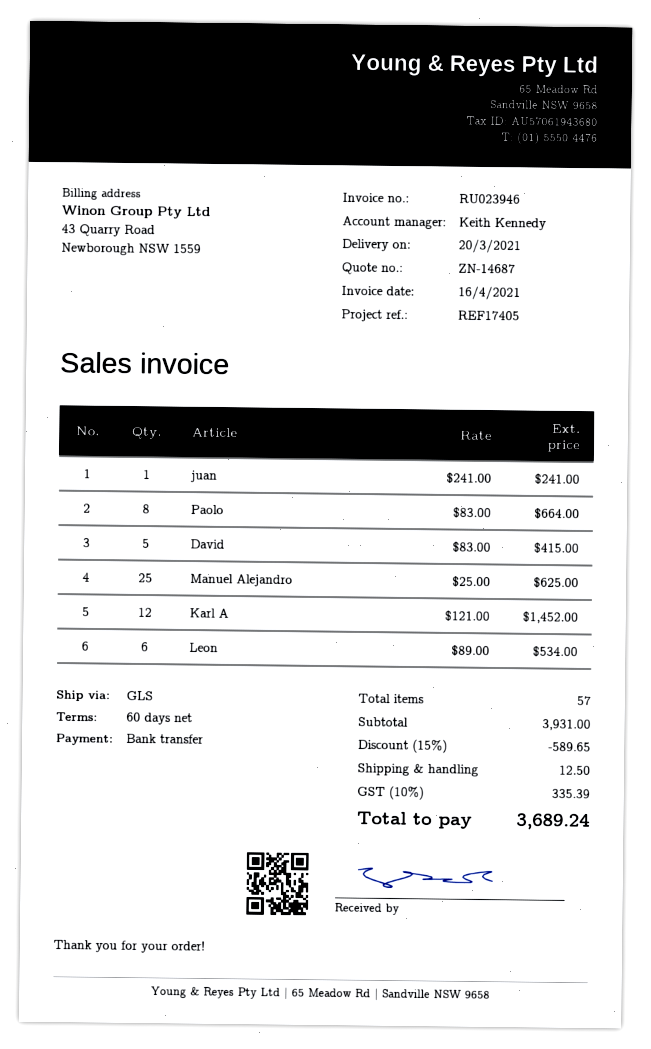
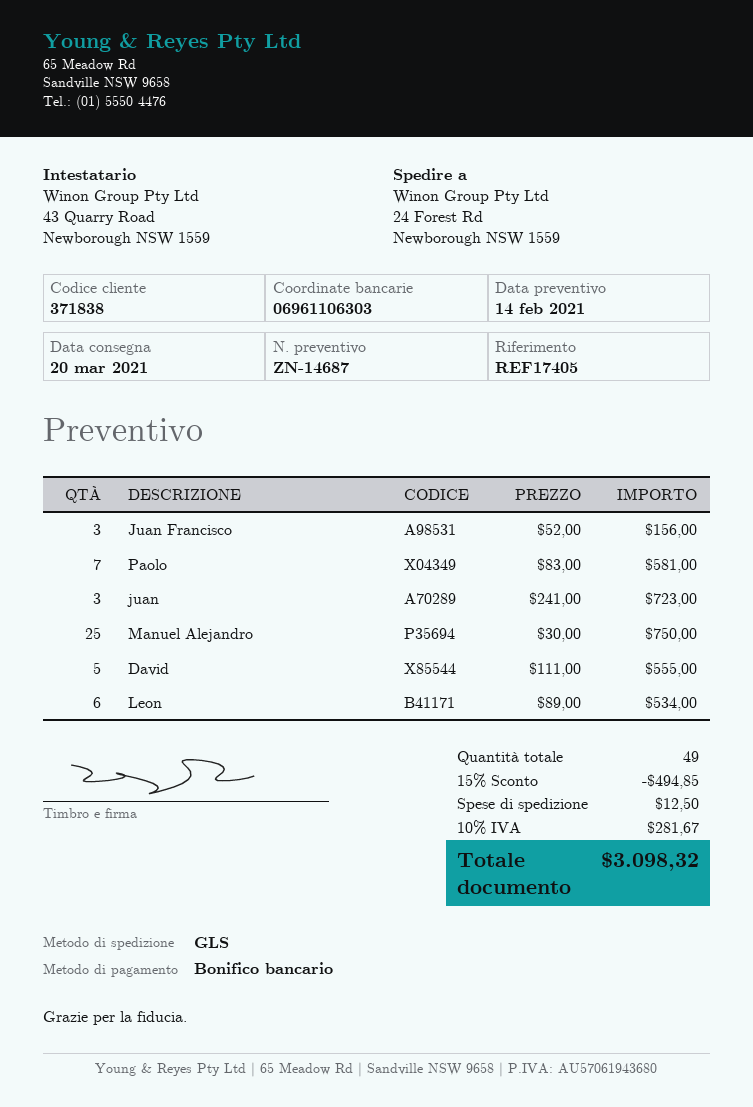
juan: 1 x 241.00 = 241.00 -> 3 x 241.00 = 723.00
Paolo: 8 x 83.00 = 664.00 -> 7 x 83.00 = 581.00
David: 5 x 83.00 = 415.00 -> 5 x 111.00 = 555.00
Manuel Alejandro: 25 x 25.00 = 625.00 -> 25 x 30.00 = 750.00
Karl A: 12 x 121.00 = 1452.00 -> none
Juan Francisco: none -> 3 x 52.00 = 156.00
total quantity: 57 -> 49
discount: 15% = 589.65 -> 15% = 494.85
tax: 10% = 335.39 -> 10% = 281.67
total: 3689.24 -> 3098.32

